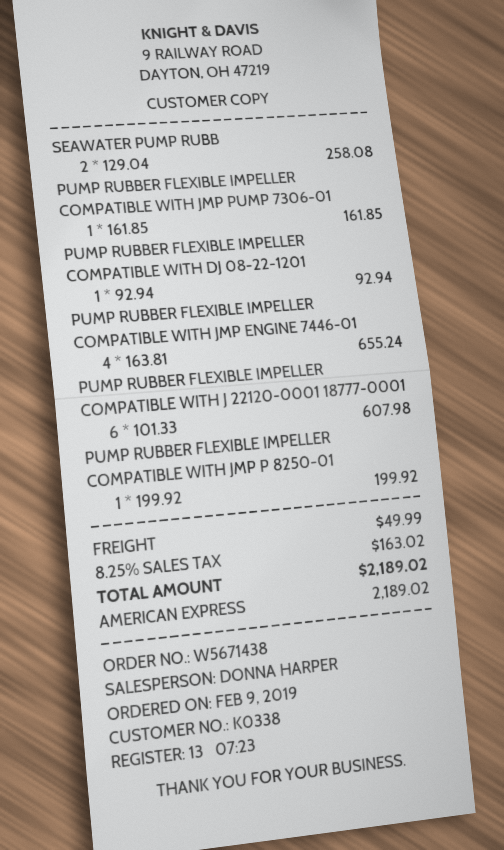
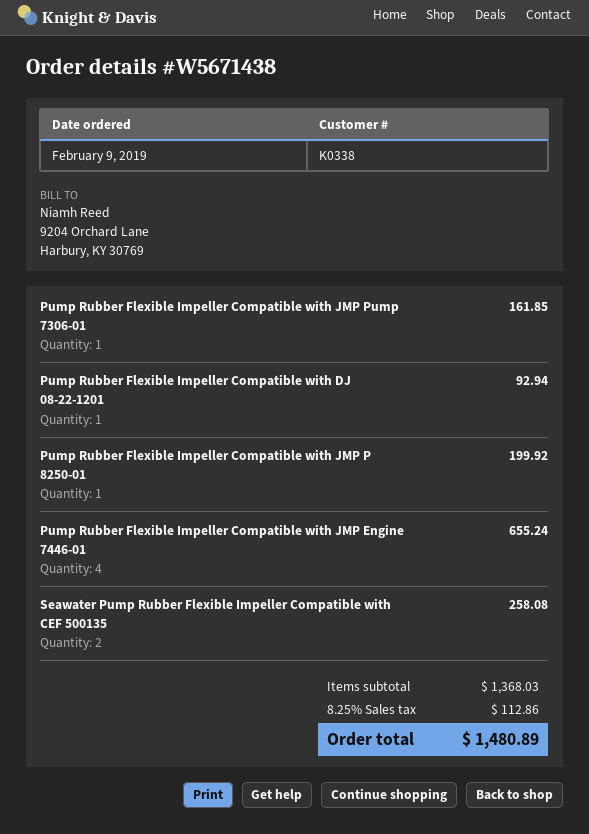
PUMP RUBBER FLEXIBLE IMPELLER COMPATIBLE WITH J 22120-0001 18777-0001: 6 for 607.98 -> none
shipping: 49.99 -> none
tax: 8.25% = 163.02 -> 8.25% = 112.86
total: 2189.02 -> 1480.89

